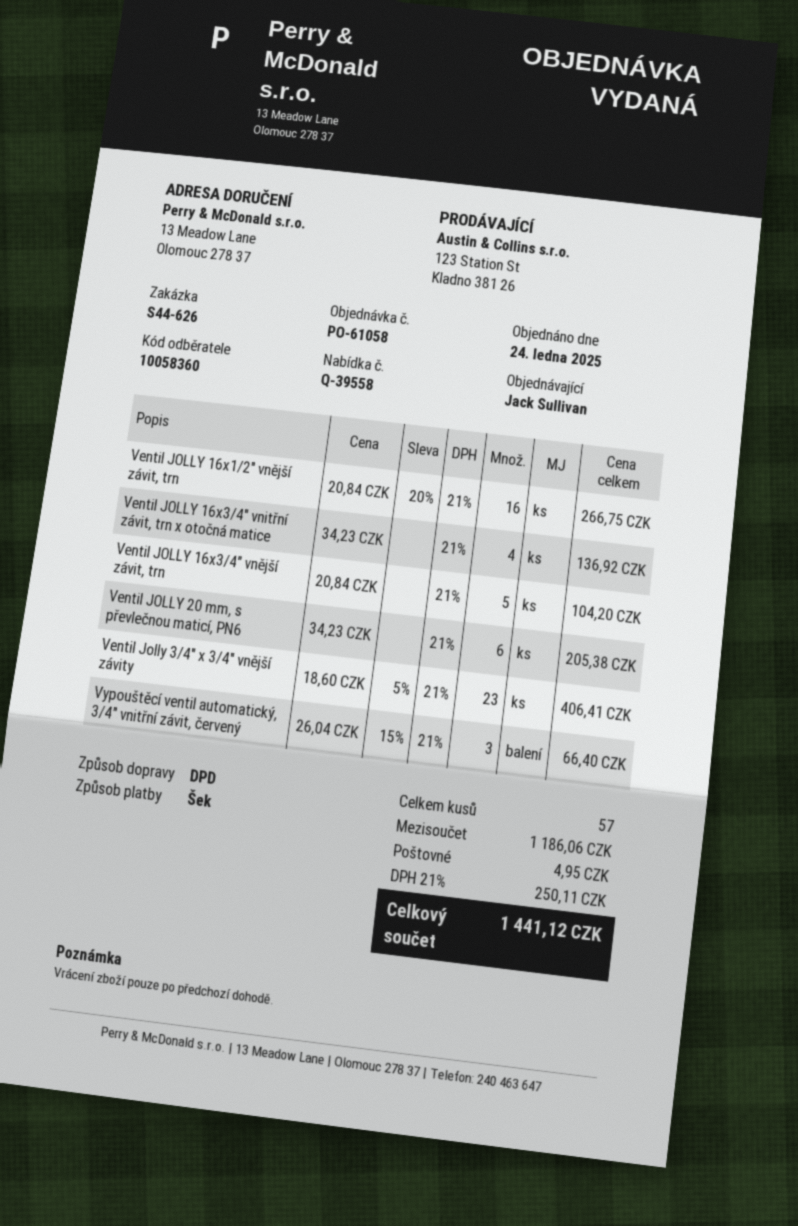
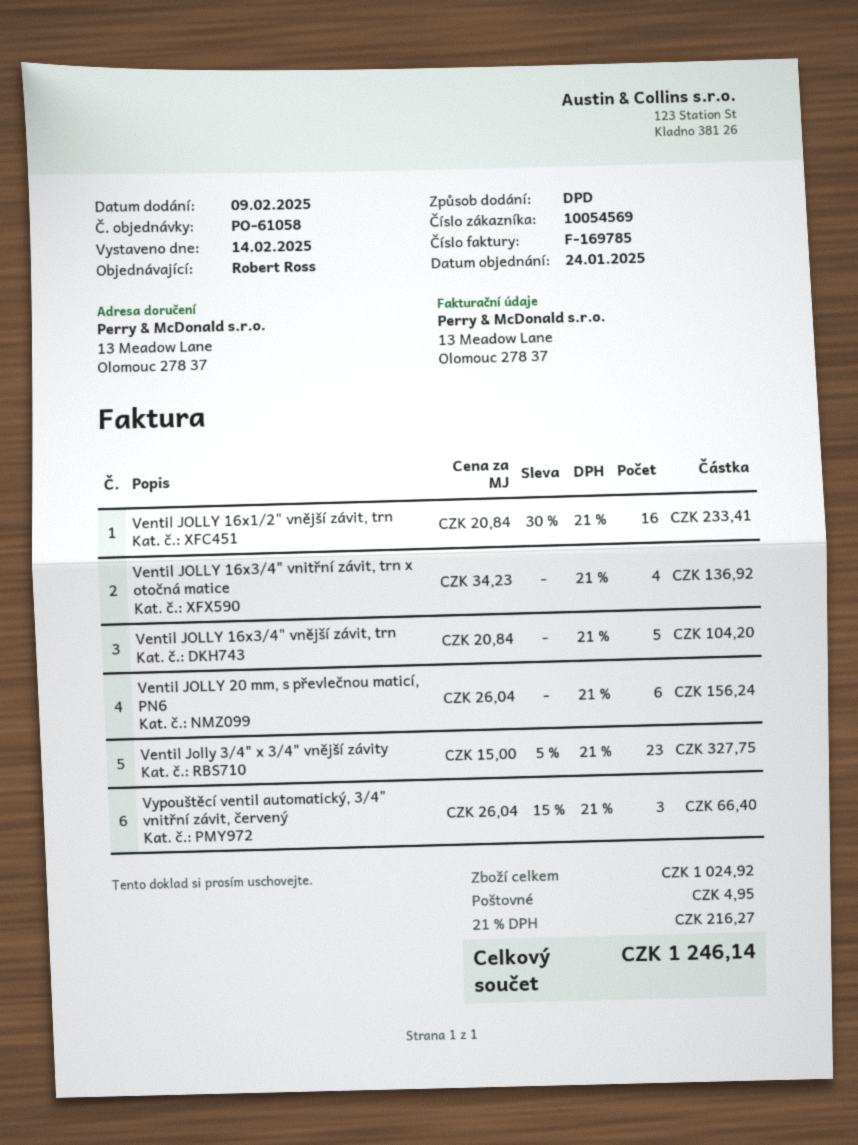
customer number: 10058360 -> 10054569
ordered by: Jack Sullivan -> Robert Ross
Ventil JOLLY 16x1/2" vnější závit, trn: 16 x 20.84 - 20% = 266.75 -> 16 x 20.84 - 30% = 233.41
Ventil JOLLY 20 mm, s převlečnou maticí, PN6: 6 x 34.23 = 205.38 -> 6 x 26.04 = 156.24
Ventil Jolly 3/4" x 3/4" vnější závity: 23 x 18.60 - 5% = 406.41 -> 23 x 15.00 - 5% = 327.75
subtotal: 1186.06 -> 1024.92
tax: 21% = 250.11 -> 21% = 216.27
total: 1441.12 -> 1246.14

